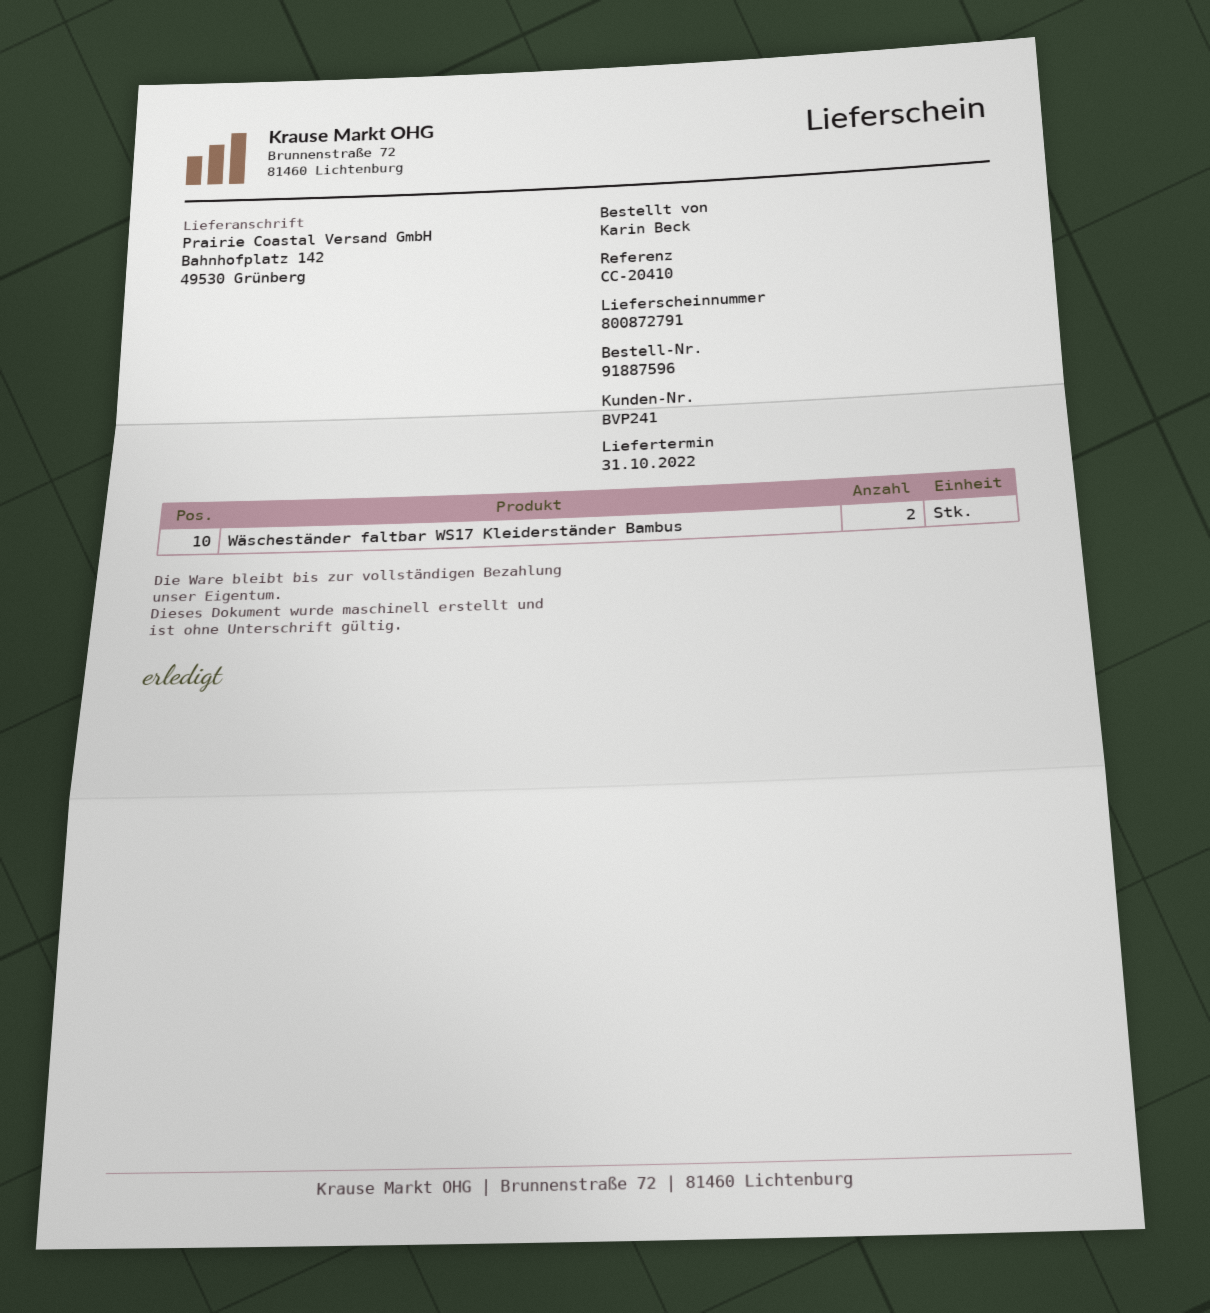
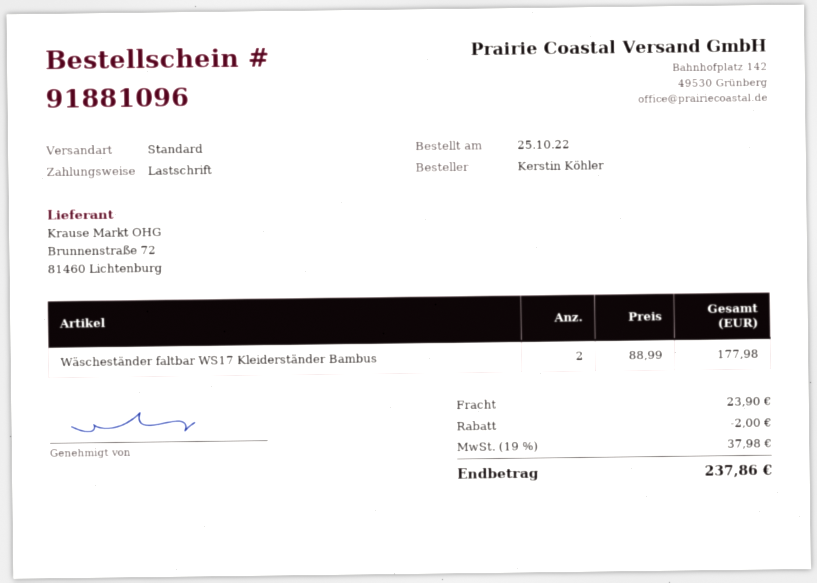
order number: 91887596 -> 91881096
ordered by: Karin Beck -> Kerstin Köhler

